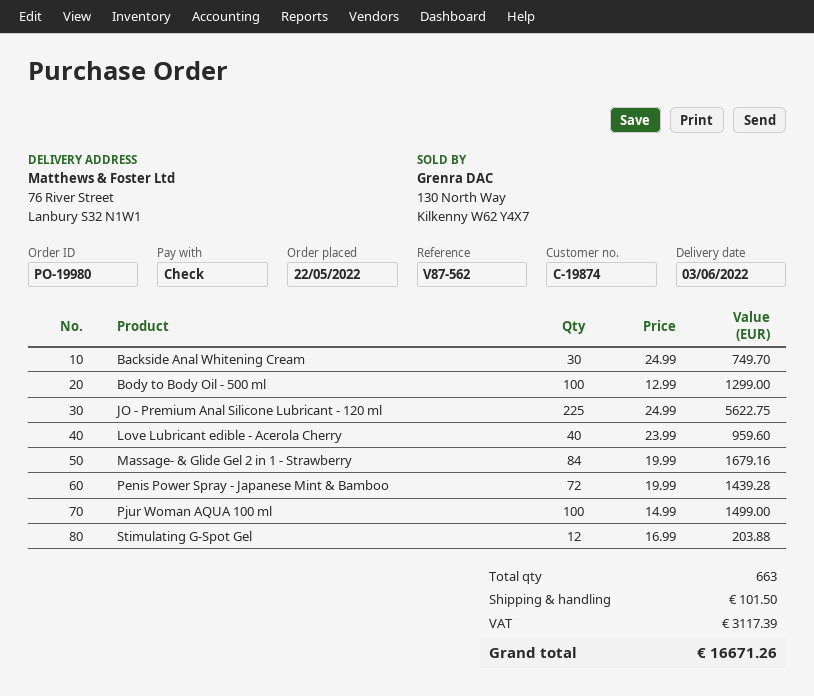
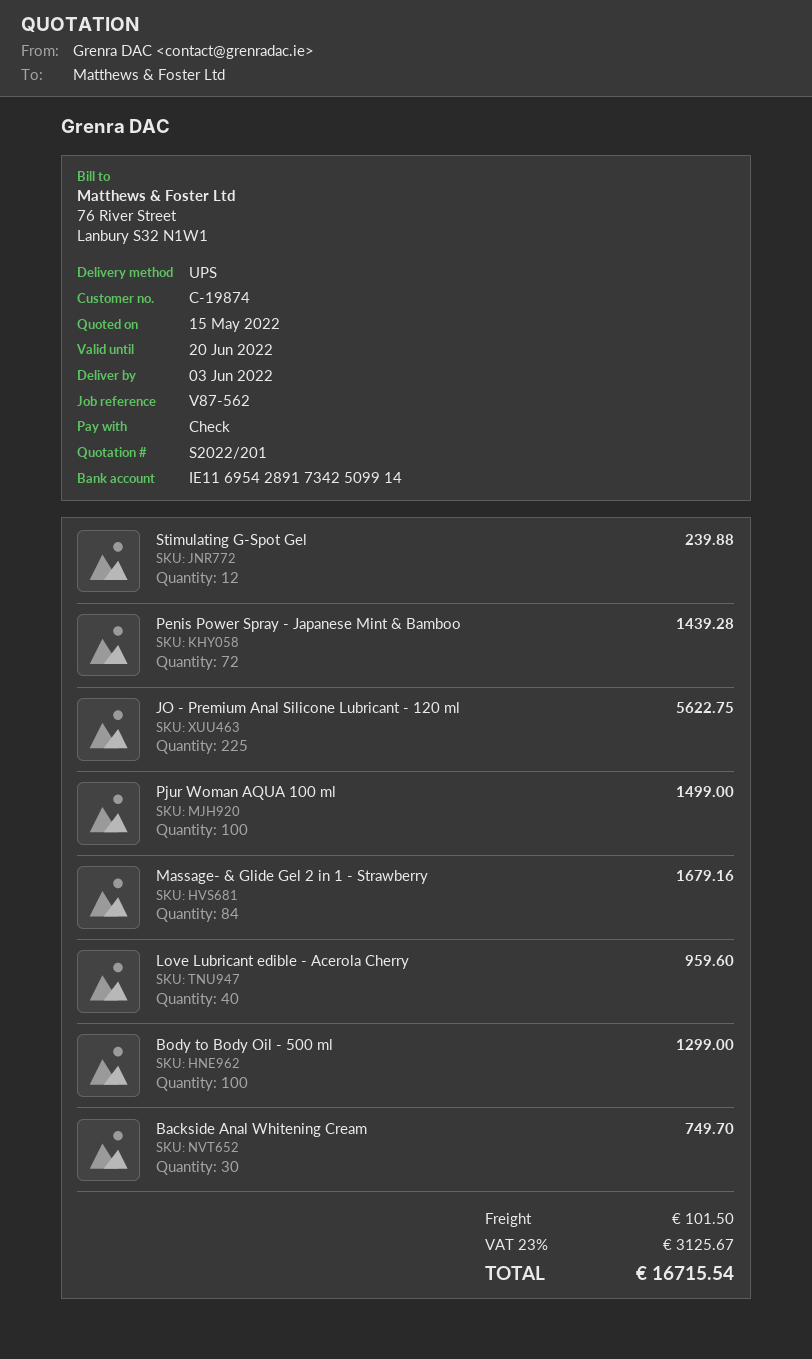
Stimulating G-Spot Gel: 12 for 203.88 -> 12 for 239.88
tax: 3117.39 -> 3125.67
total: 16671.26 -> 16715.54

